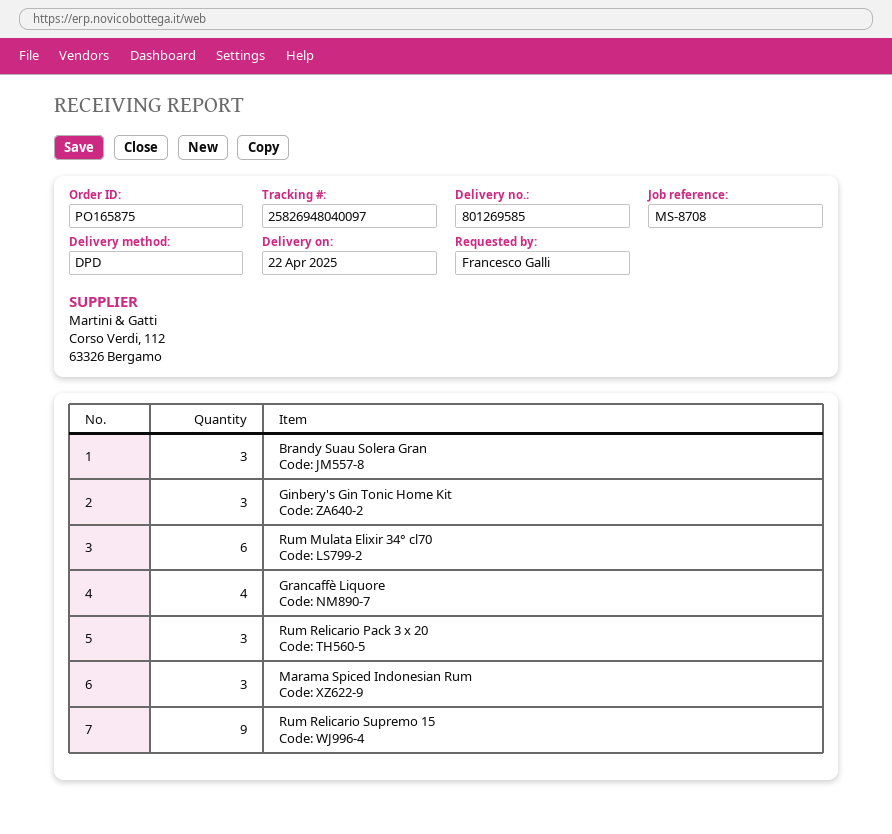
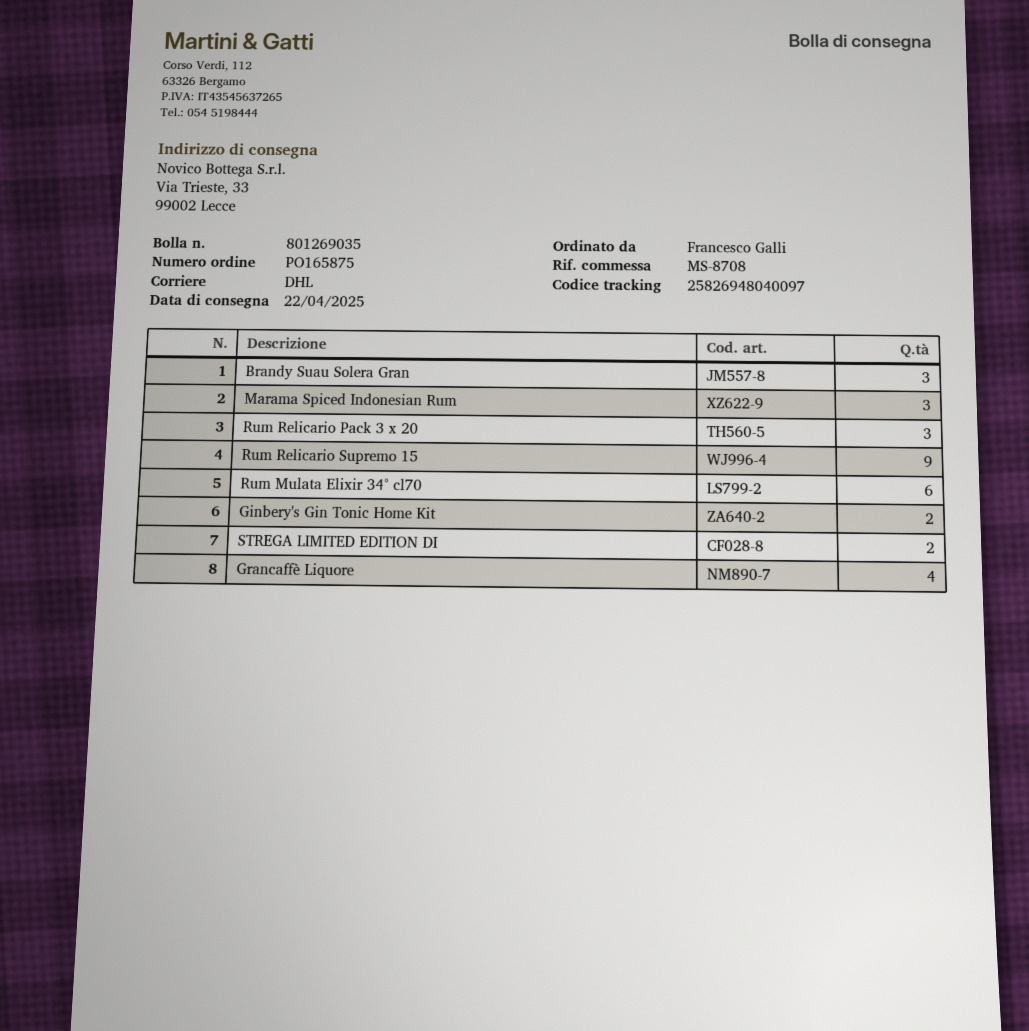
delivery note number: 801269585 -> 801269035
shipping method: DPD -> DHL
Ginbery's Gin Tonic Home Kit: 3 -> 2
STREGA LIMITED EDITION DI: none -> 2

